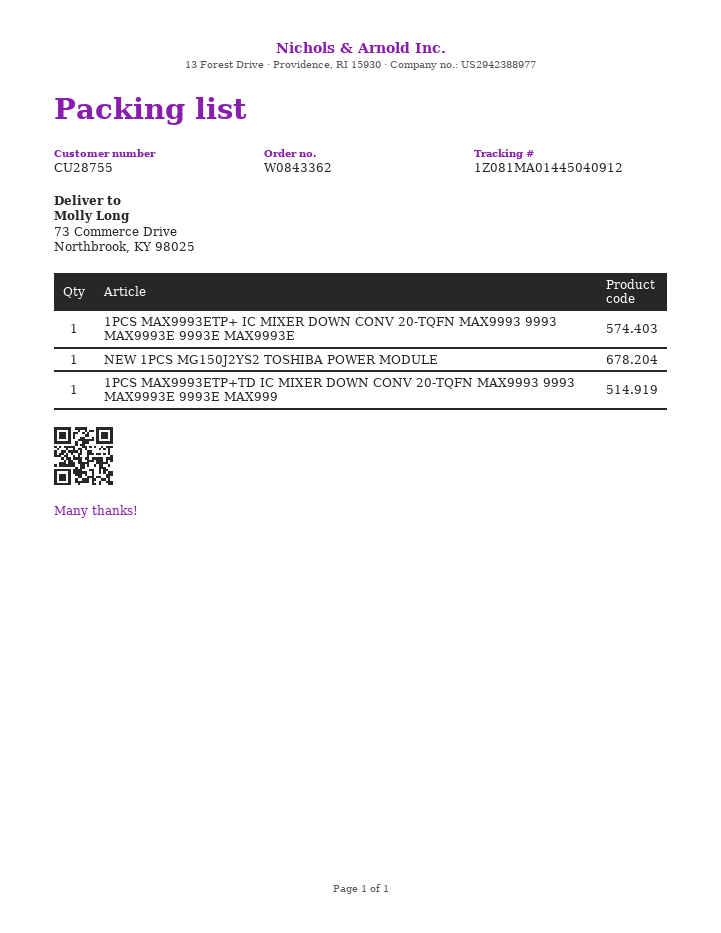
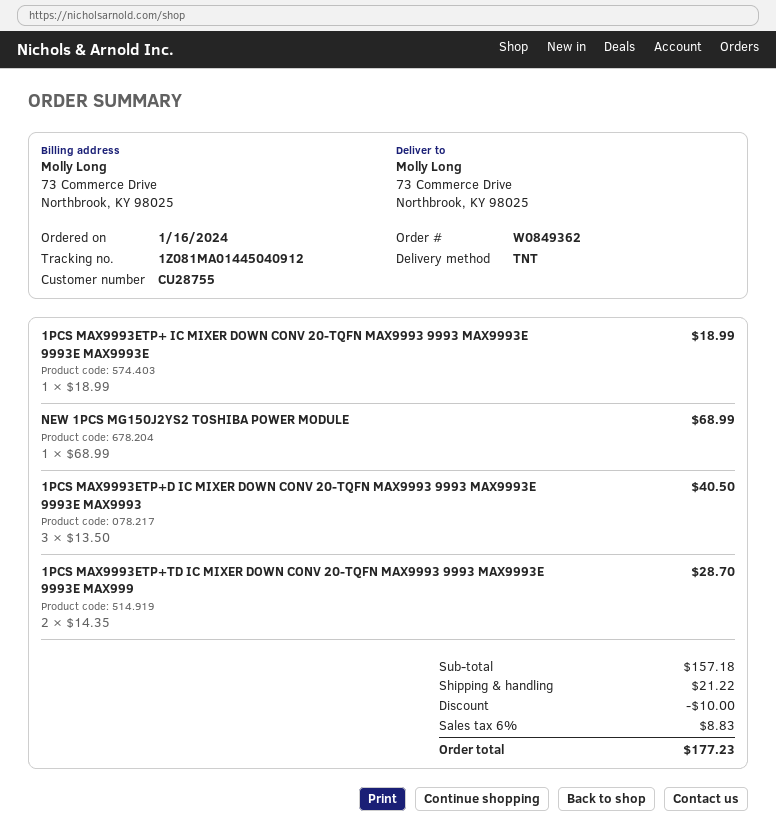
order number: W0843362 -> W0849362
1PCS MAX9993ETP+TD IC MIXER DOWN CONV 20-TQFN MAX9993 9993 MAX9993E 9993E MAX999: 1 -> 2
1PCS MAX9993ETP+D IC MIXER DOWN CONV 20-TQFN MAX9993 9993 MAX9993E 9993E MAX9993: none -> 3

